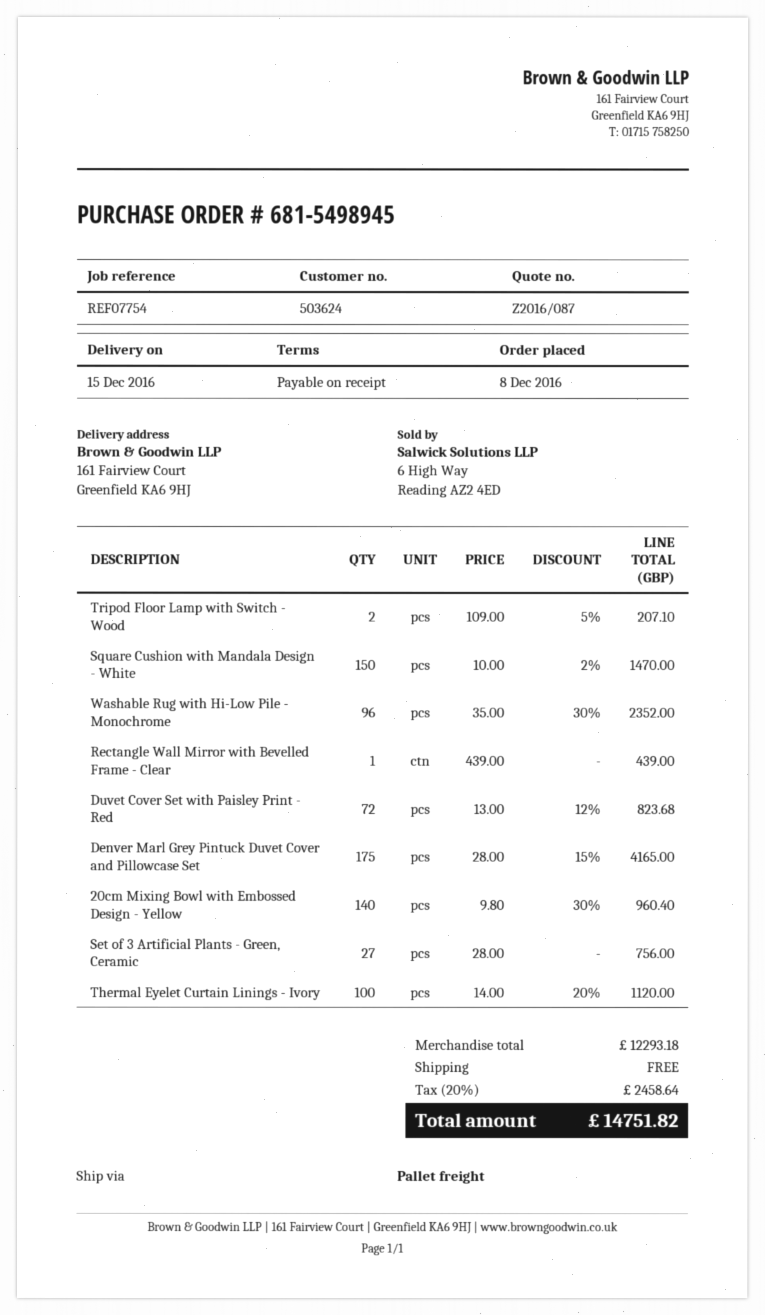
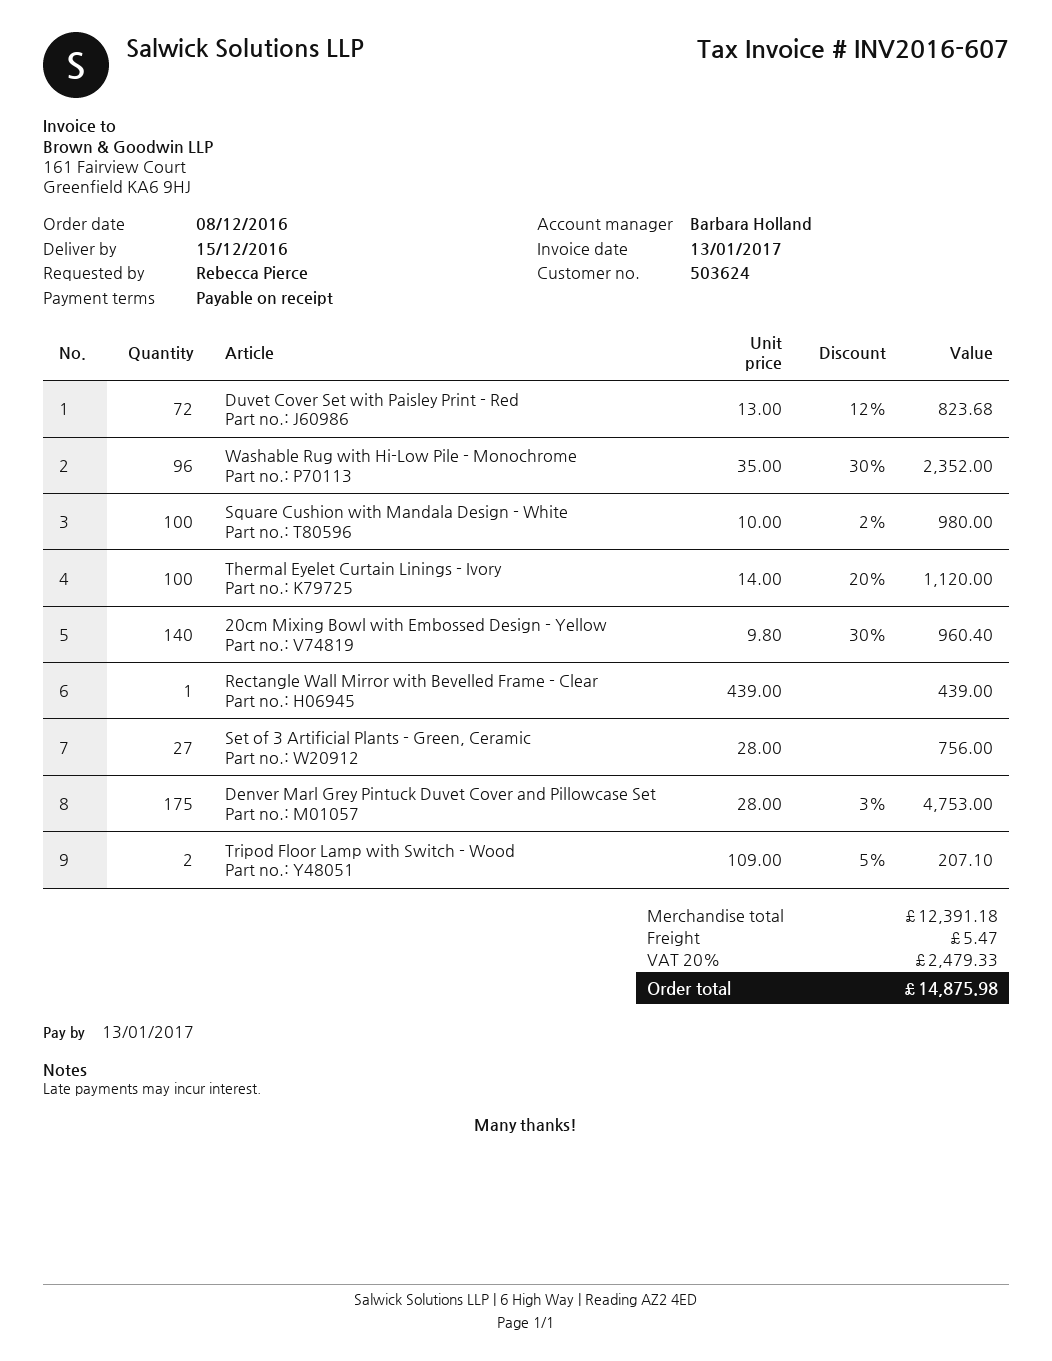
Square Cushion with Mandala Design - White: 150 x 10.00 - 2% = 1470.00 -> 100 x 10.00 - 2% = 980.00
Denver Marl Grey Pintuck Duvet Cover and Pillowcase Set: 175 x 28.00 - 15% = 4165.00 -> 175 x 28.00 - 3% = 4753.00
subtotal: 12293.18 -> 12391.18
shipping: 0.00 -> 5.47
tax: 20% = 2458.64 -> 20% = 2479.33
total: 14751.82 -> 14875.98

